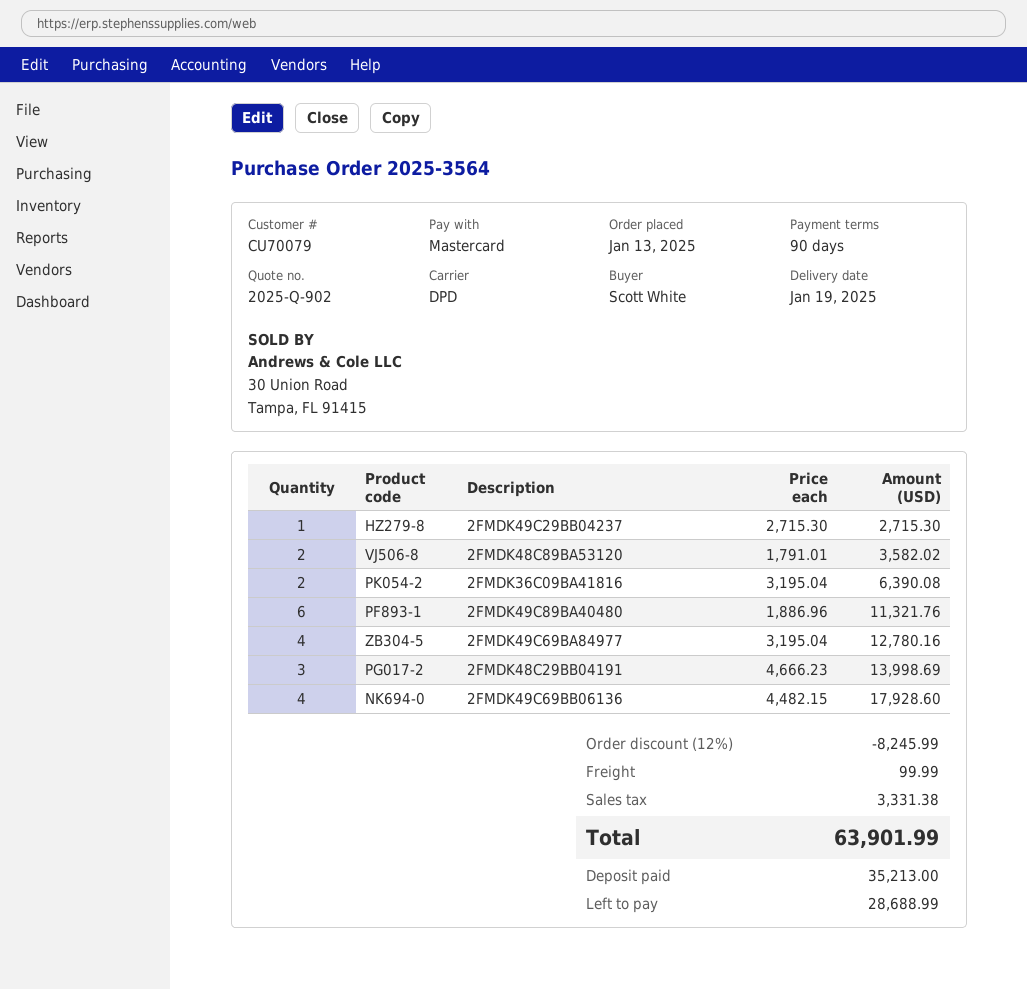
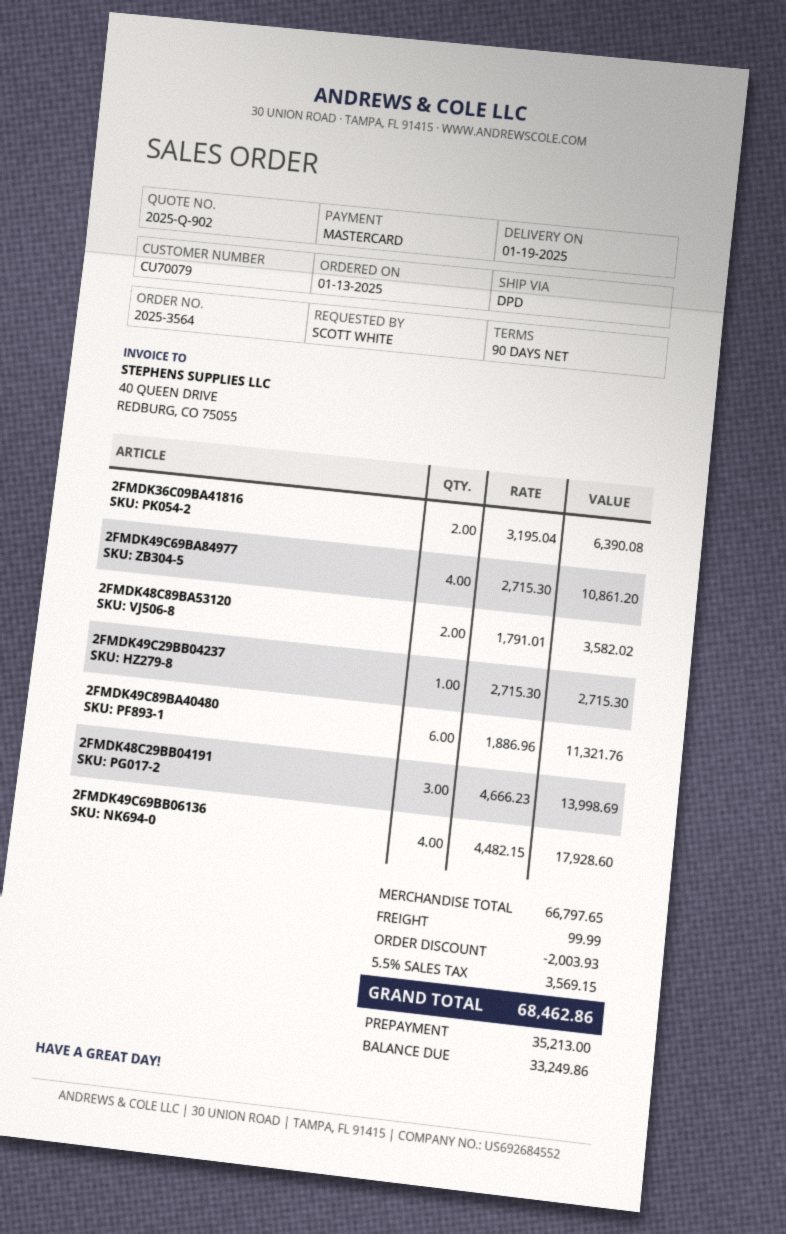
2FMDK49C69BA84977: 4 x 3195.04 = 12780.16 -> 4 x 2715.30 = 10861.20
discount: 8245.99 -> 2003.93
tax: 3331.38 -> 3569.15
total: 63901.99 -> 68462.86
balance: 28688.99 -> 33249.86

